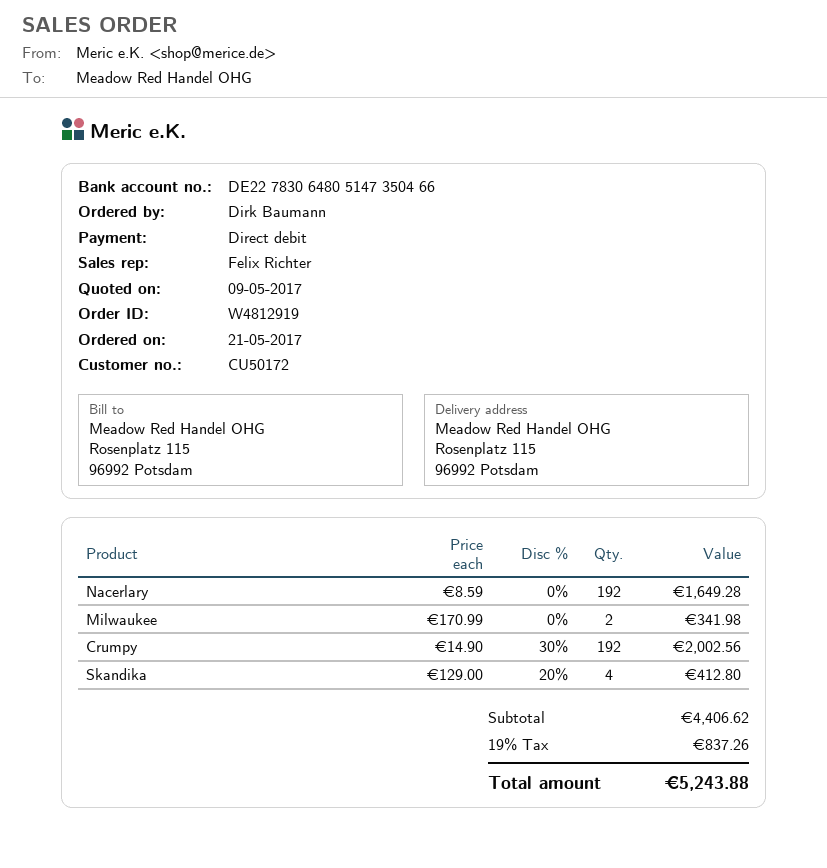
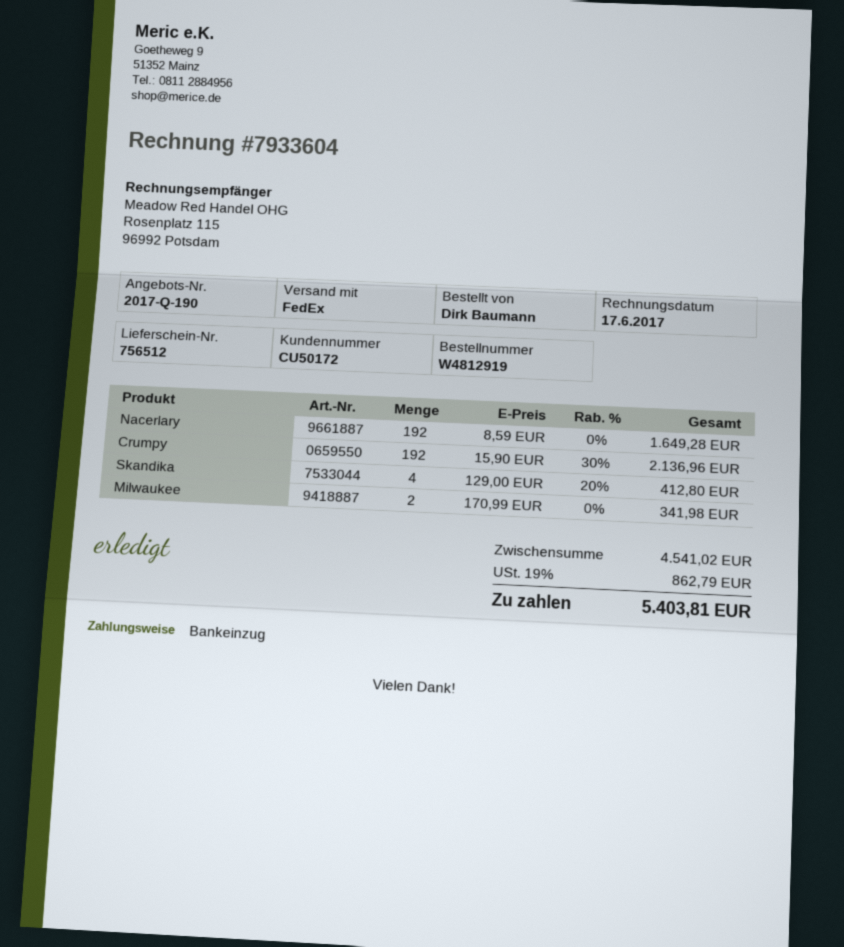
Crumpy: 192 x 14.90 - 30% = 2002.56 -> 192 x 15.90 - 30% = 2136.96
subtotal: 4406.62 -> 4541.02
tax: 19% = 837.26 -> 19% = 862.79
total: 5243.88 -> 5403.81

